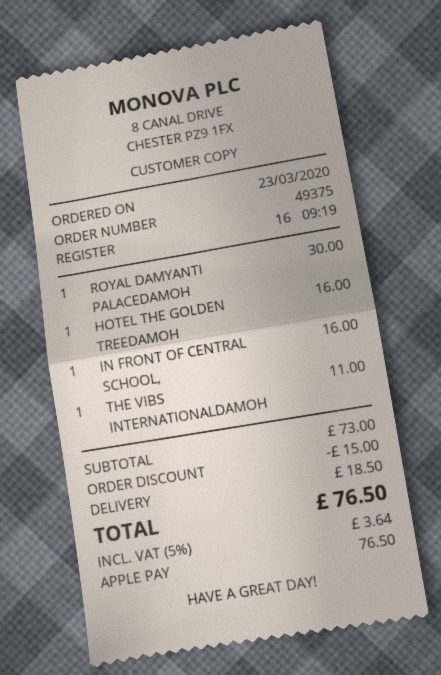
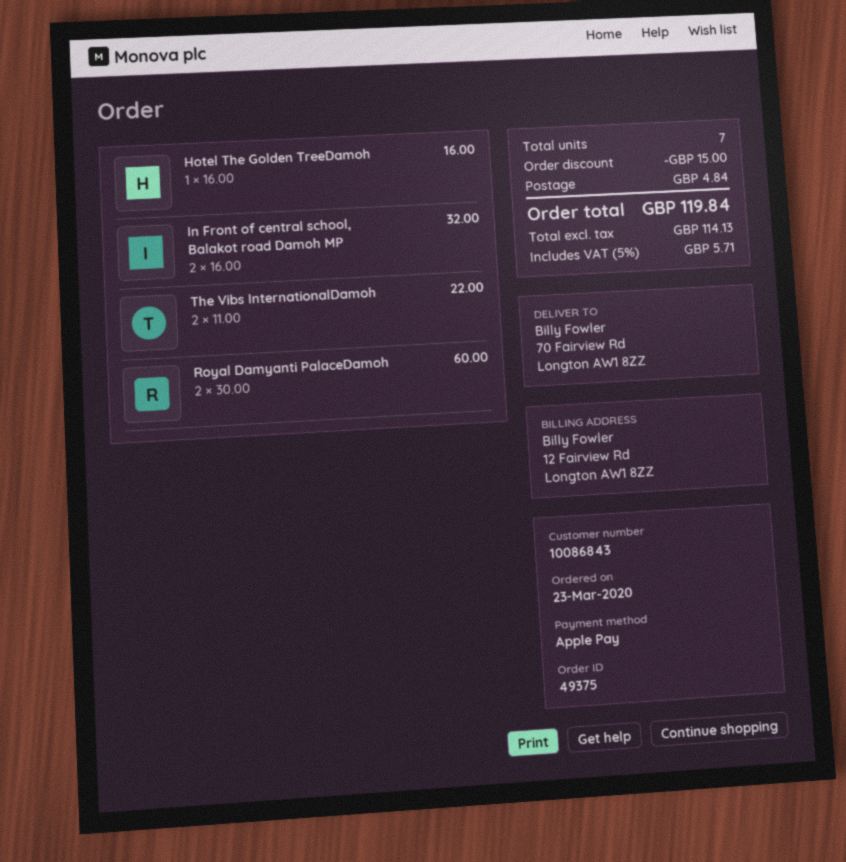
ROYAL DAMYANTI PALACEDAMOH: 1 for 30.00 -> 2 for 60.00
IN FRONT OF CENTRAL SCHOOL,: 1 for 16.00 -> 2 for 32.00
THE VIBS INTERNATIONALDAMOH: 1 for 11.00 -> 2 for 22.00
shipping: 18.50 -> 4.84
tax: 5% = 3.64 -> 5% = 5.71
total: 76.50 -> 119.84

